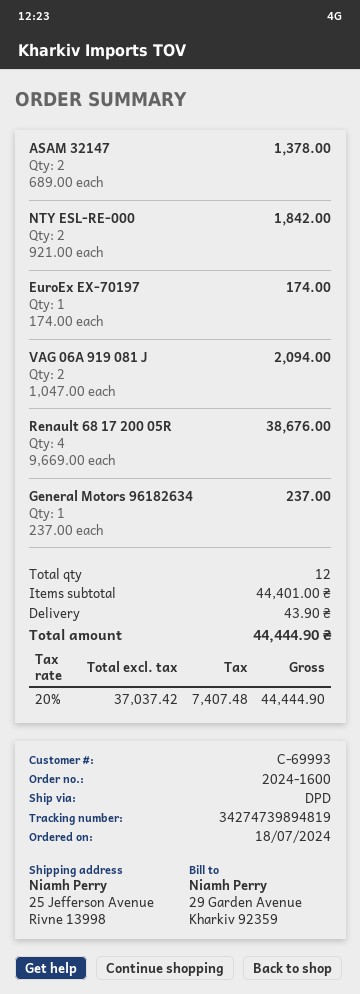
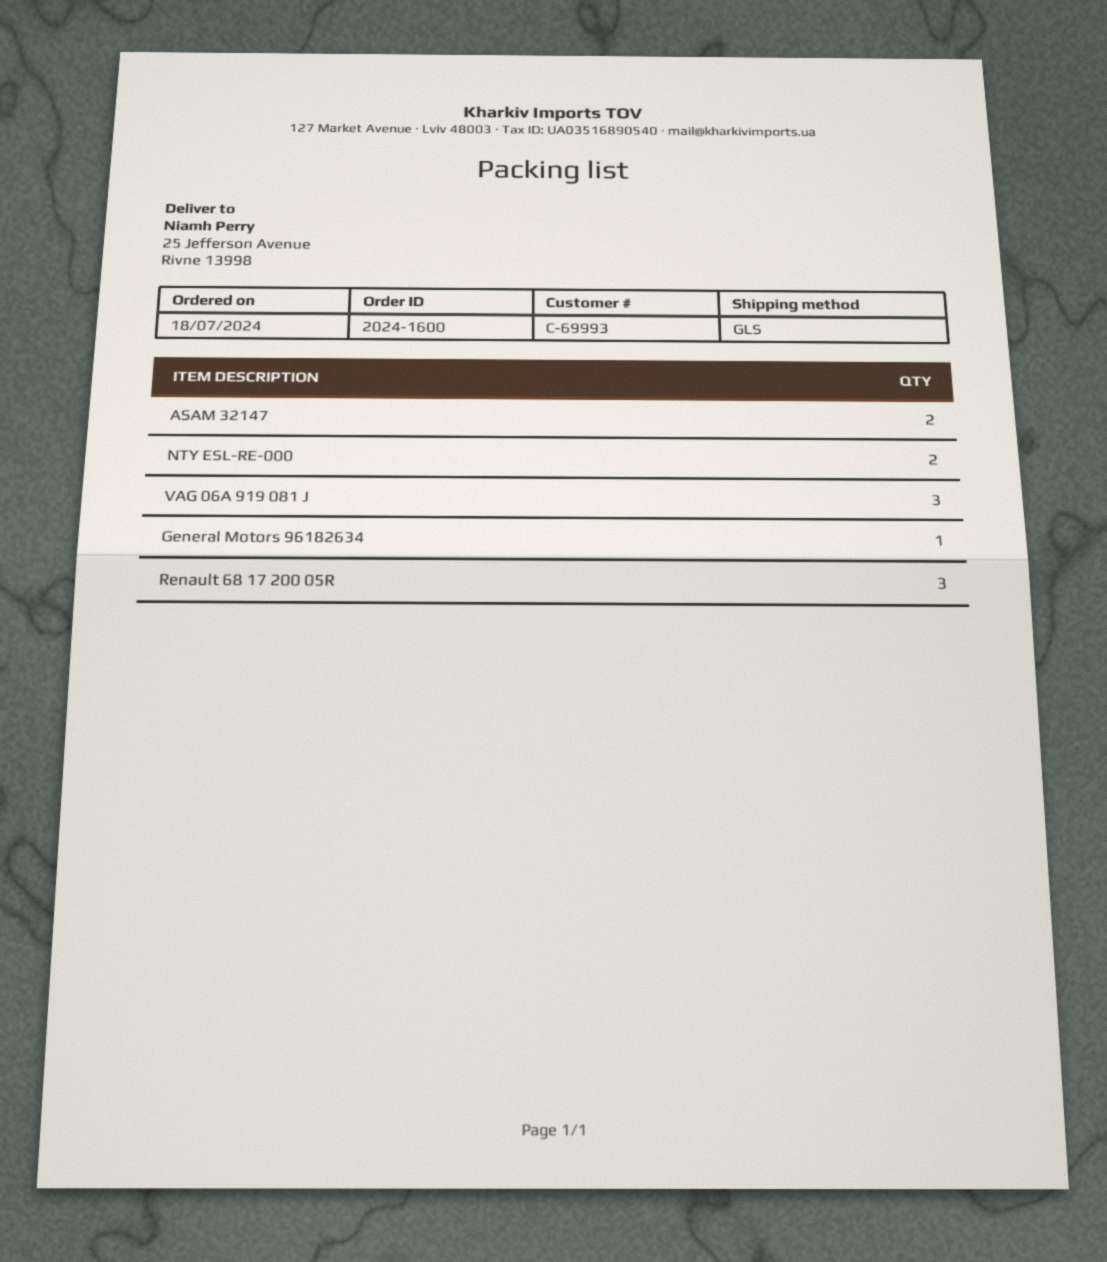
shipping method: DPD -> GLS
EuroEx EX-70197: 1 -> none
VAG 06A 919 081 J: 2 -> 3
Renault 68 17 200 05R: 4 -> 3

